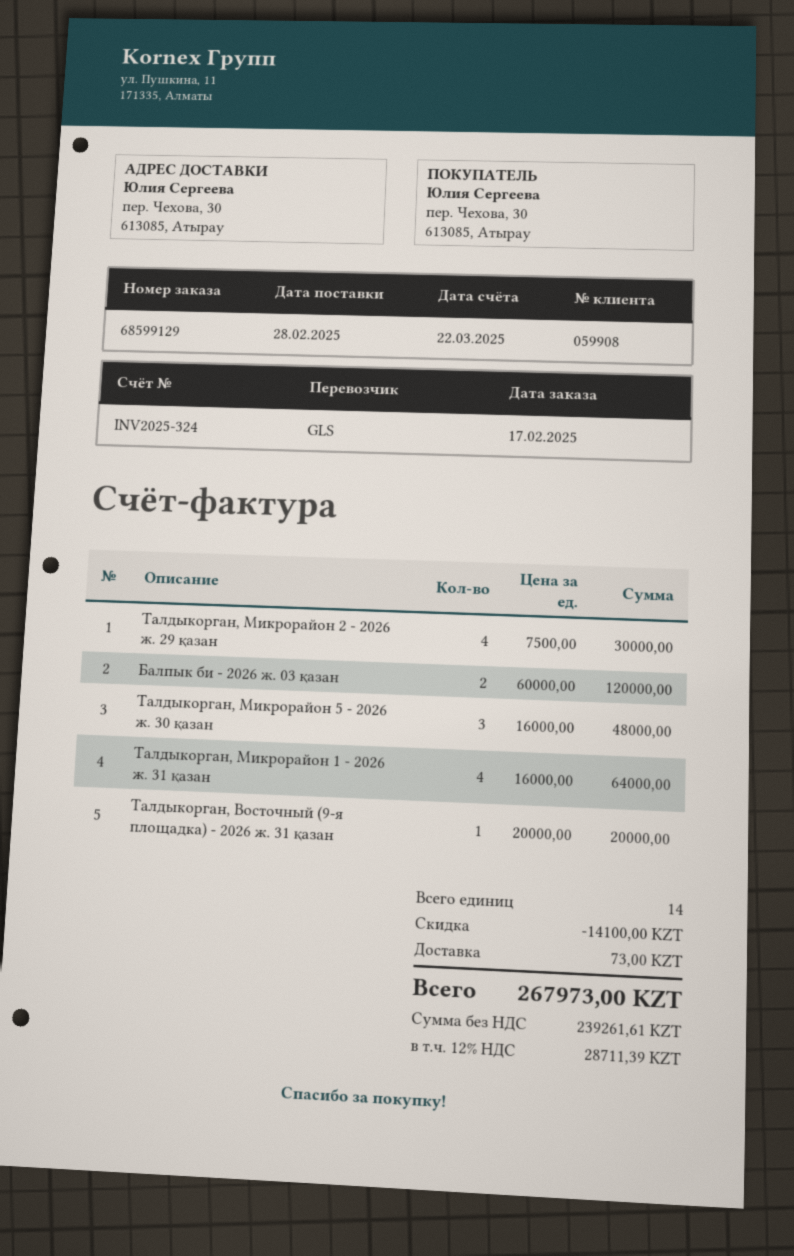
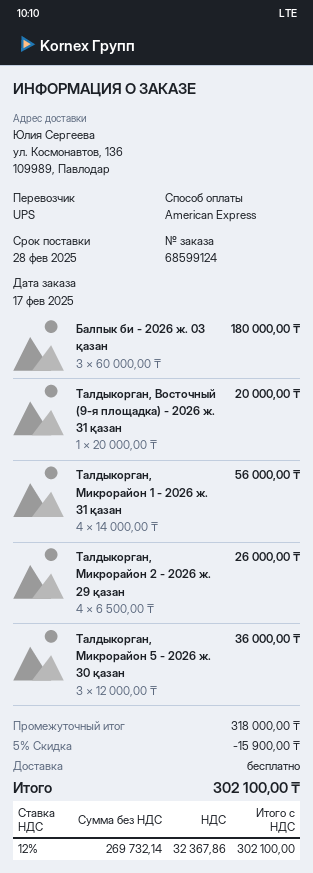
order number: 68599129 -> 68599124
shipping method: GLS -> UPS
ship to: пер. Чехова, 30, 613085, Атырау -> ул. Космонавтов, 136, 109989, Павлодар
Талдыкорган, Микрорайон 2 - 2026 ж. 29 қазан: 4 x 7500.00 = 30000.00 -> 4 x 6500.00 = 26000.00
Балпык би - 2026 ж. 03 қазан: 2 x 60000.00 = 120000.00 -> 3 x 60000.00 = 180000.00
Талдыкорган, Микрорайон 5 - 2026 ж. 30 қазан: 3 x 16000.00 = 48000.00 -> 3 x 12000.00 = 36000.00
Талдыкорган, Микрорайон 1 - 2026 ж. 31 қазан: 4 x 16000.00 = 64000.00 -> 4 x 14000.00 = 56000.00
discount: 14100.00 -> 15900.00
shipping: 73.00 -> 0.00
net: 239261.61 -> 269732.14
tax: 12% = 28711.39 -> 12% = 32367.86
total: 267973.00 -> 302100.00

